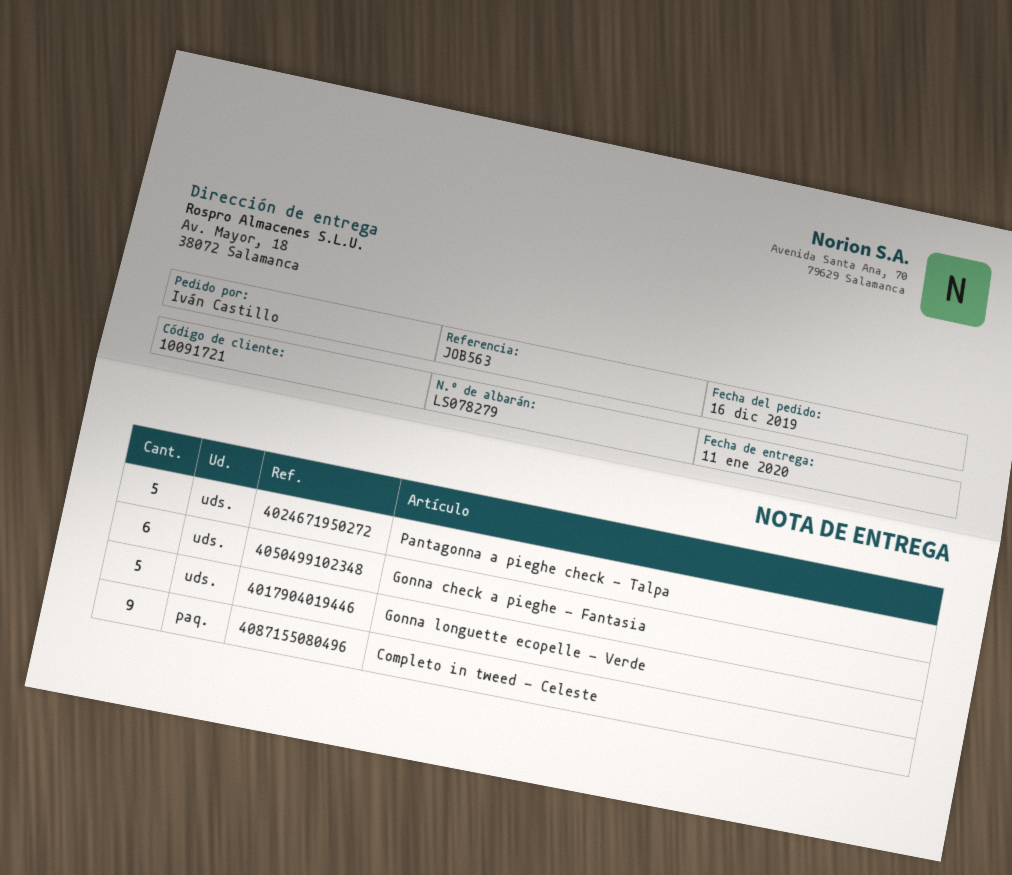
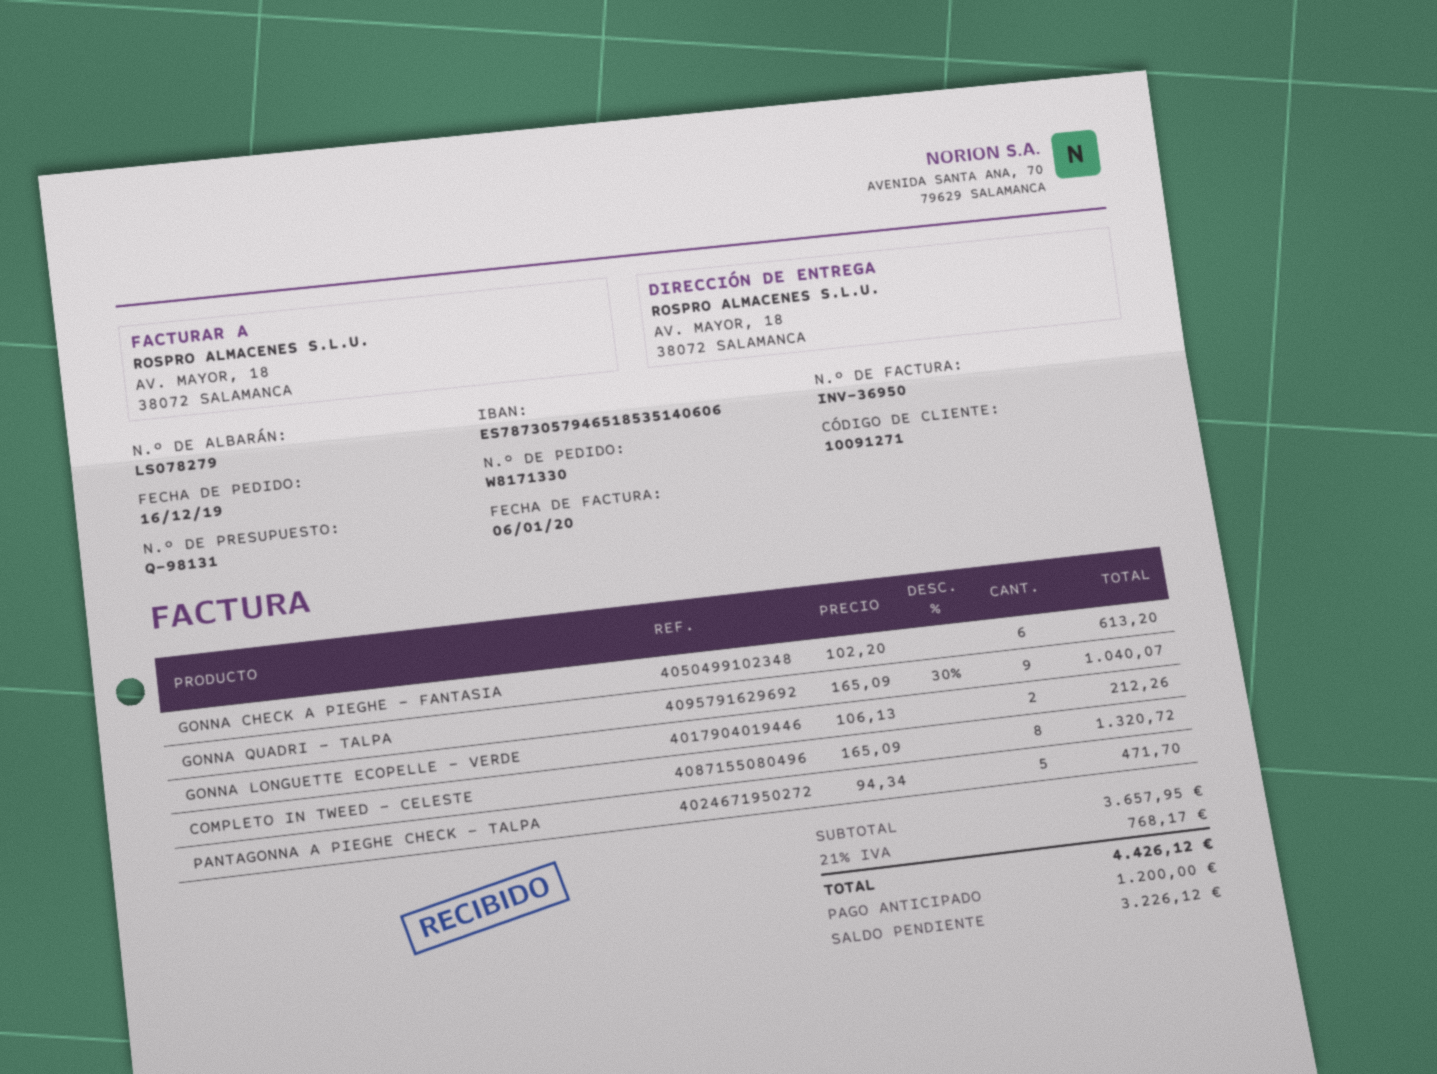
customer number: 10091721 -> 10091271
Gonna longuette ecopelle - Verde: 5 -> 2
Completo in tweed - Celeste: 9 -> 8
GONNA QUADRI - TALPA: none -> 9

